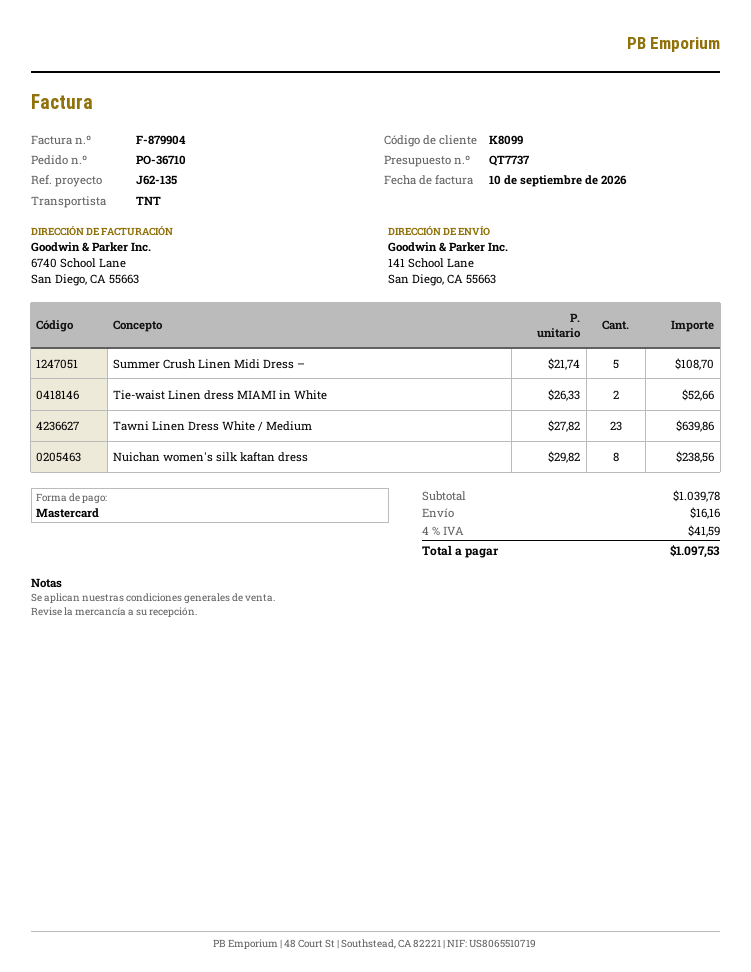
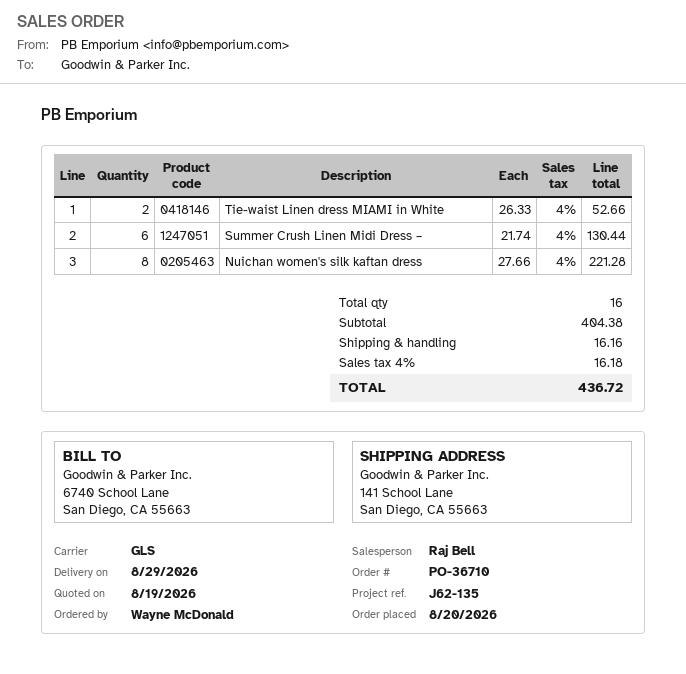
shipping method: TNT -> GLS
Summer Crush Linen Midi Dress –: 5 x 21.74 = 108.70 -> 6 x 21.74 = 130.44
Tawni Linen Dress White / Medium: 23 x 27.82 = 639.86 -> none
Nuichan women's silk kaftan dress: 8 x 29.82 = 238.56 -> 8 x 27.66 = 221.28
subtotal: 1039.78 -> 404.38
tax: 4% = 41.59 -> 4% = 16.18
total: 1097.53 -> 436.72

